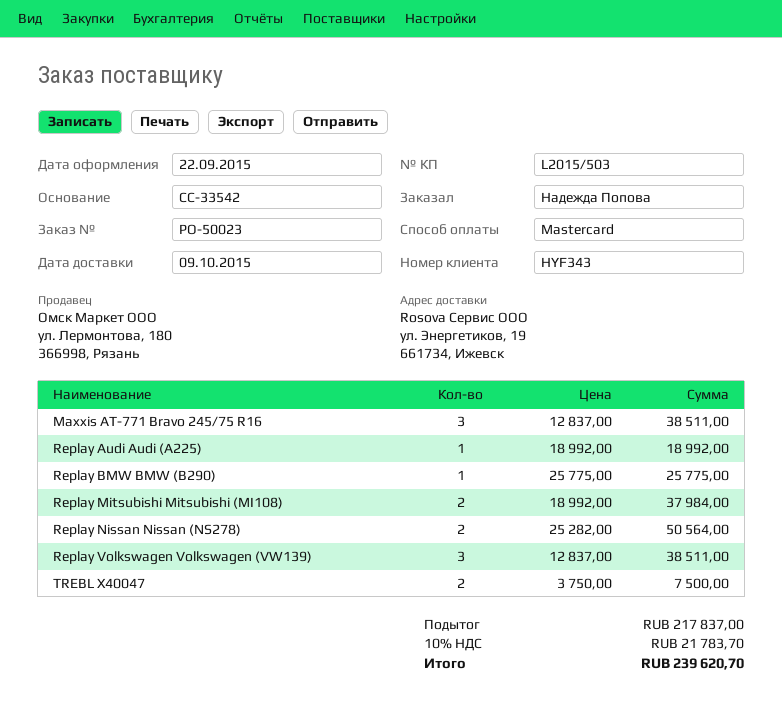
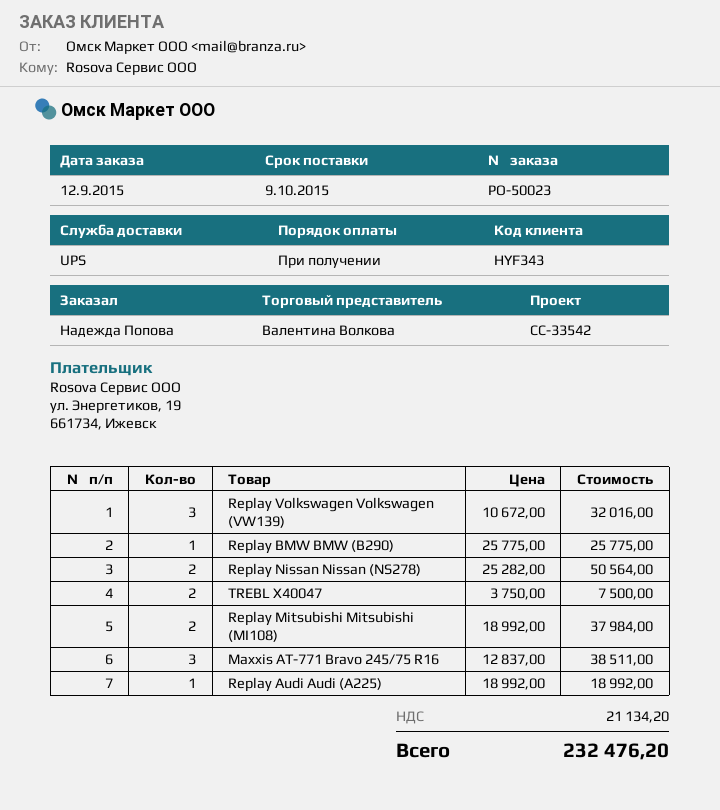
order date: 2015-09-22 -> 2015-09-12
Replay Volkswagen Volkswagen (VW139): 3 x 12837.00 = 38511.00 -> 3 x 10672.00 = 32016.00
tax: 21783.70 -> 21134.20
total: 239620.70 -> 232476.20

